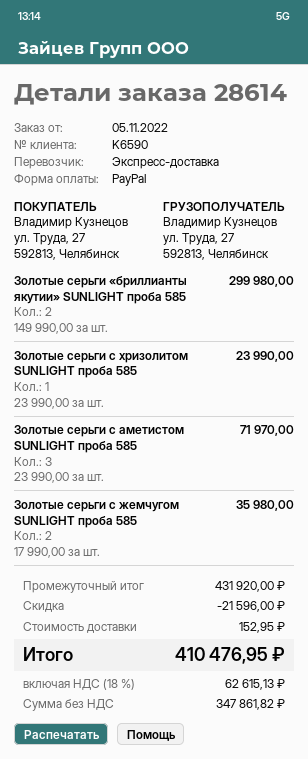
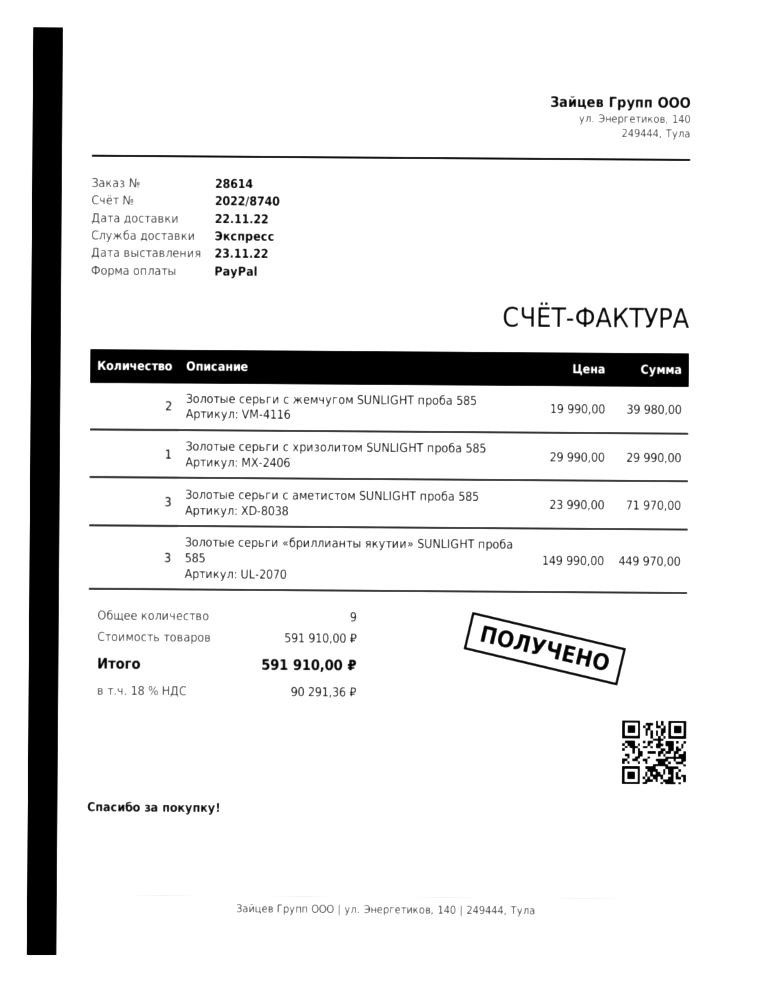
Золотые серьги «бриллианты якутии» SUNLIGHT проба 585: 2 x 149990.00 = 299980.00 -> 3 x 149990.00 = 449970.00
Золотые серьги с хризолитом SUNLIGHT проба 585: 1 x 23990.00 = 23990.00 -> 1 x 29990.00 = 29990.00
Золотые серьги с жемчугом SUNLIGHT проба 585: 2 x 17990.00 = 35980.00 -> 2 x 19990.00 = 39980.00
subtotal: 431920.00 -> 591910.00
discount: 21596.00 -> none
shipping: 152.95 -> none
tax: 18% = 62615.13 -> 18% = 90291.36
total: 410476.95 -> 591910.00

